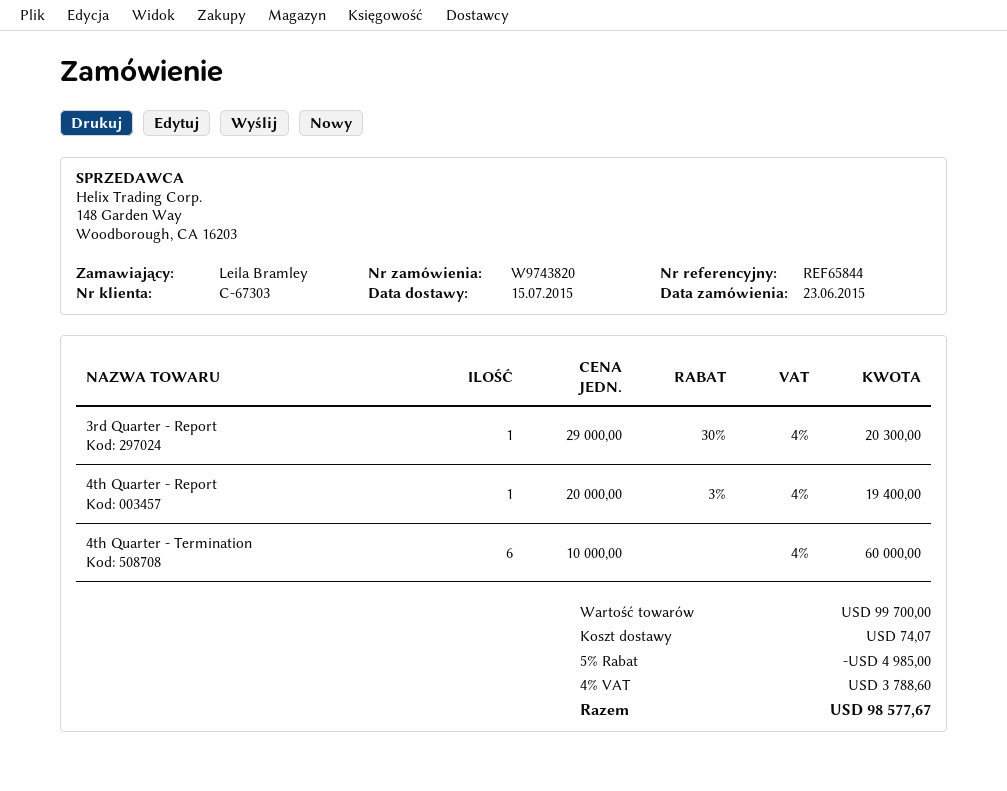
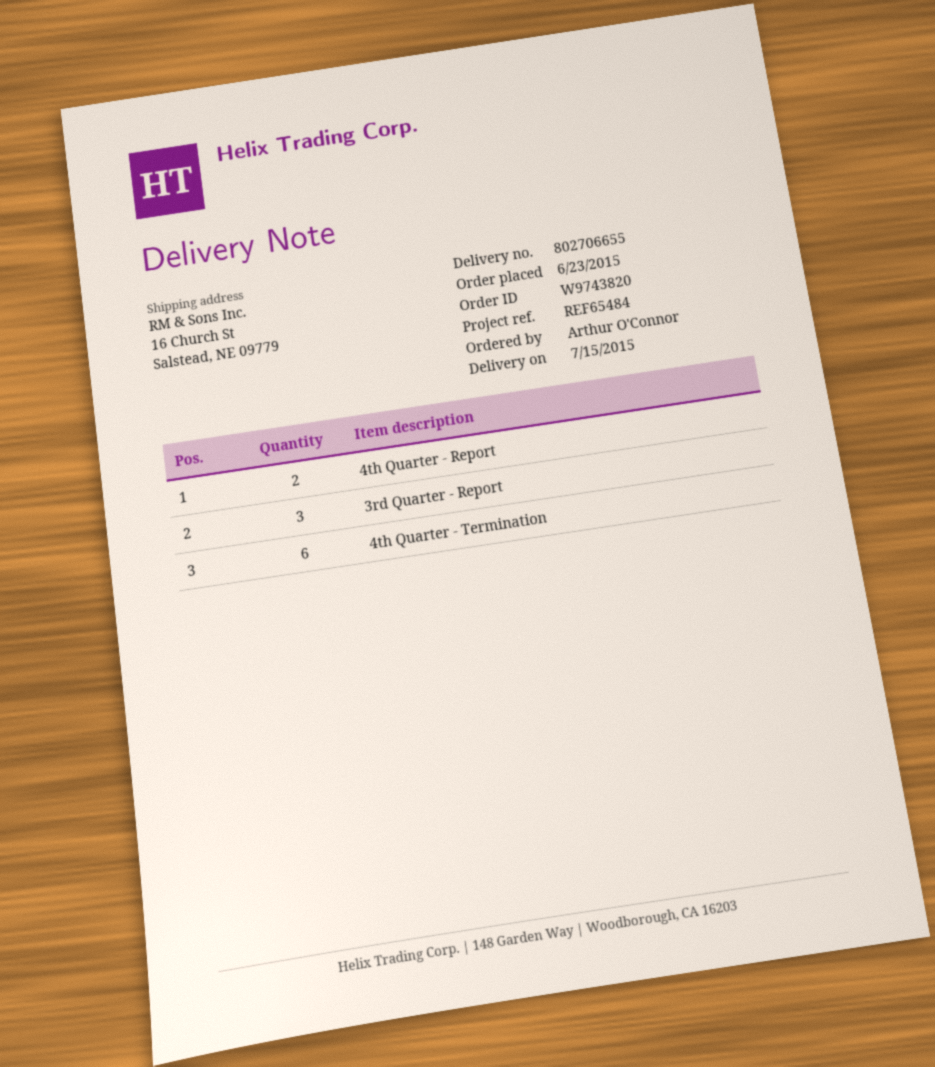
reference: REF65844 -> REF65484
ordered by: Leila Bramley -> Arthur O'Connor
3rd Quarter - Report: 1 -> 3
4th Quarter - Report: 1 -> 2

